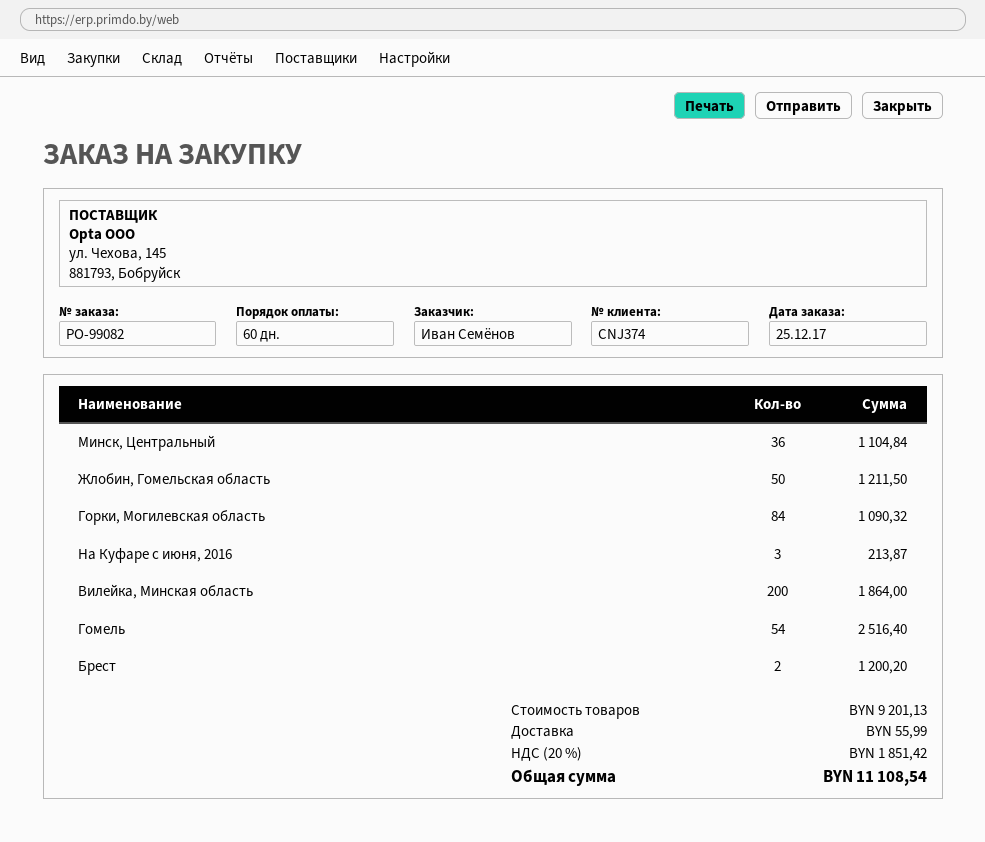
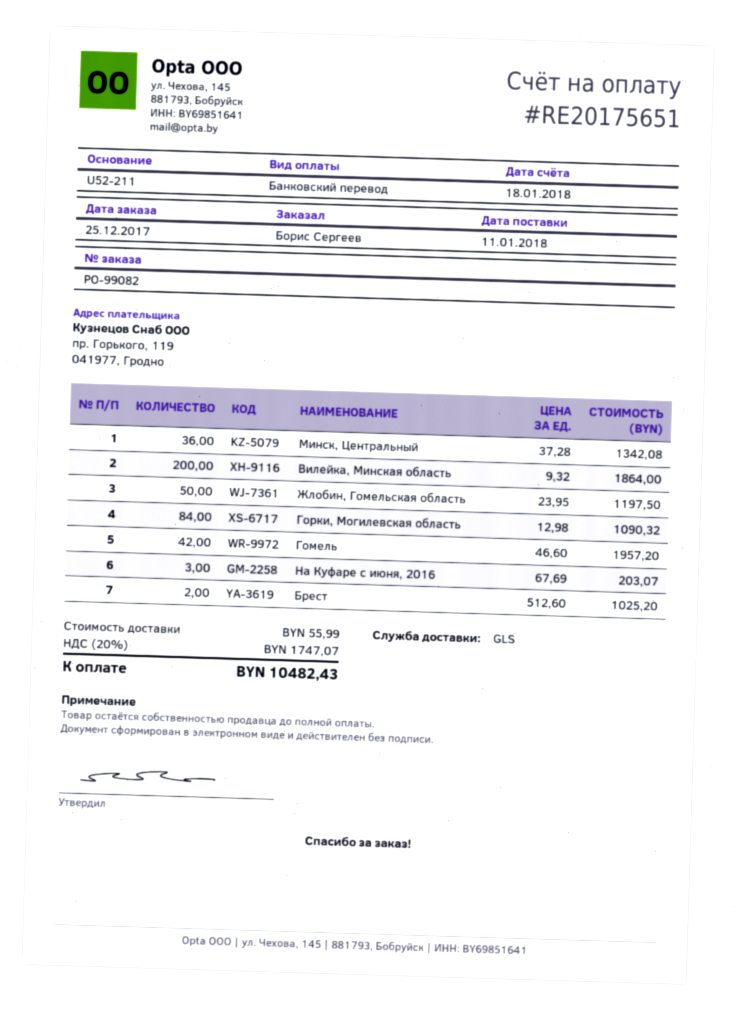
ordered by: Иван Семёнов -> Борис Сергеев
Минск, Центральный: 36 for 1104.84 -> 36 for 1342.08
Жлобин, Гомельская область: 50 for 1211.50 -> 50 for 1197.50
На Куфаре с июня, 2016: 3 for 213.87 -> 3 for 203.07
Гомель: 54 for 2516.40 -> 42 for 1957.20
Брест: 2 for 1200.20 -> 2 for 1025.20
tax: 20% = 1851.42 -> 20% = 1747.07
total: 11108.54 -> 10482.43

